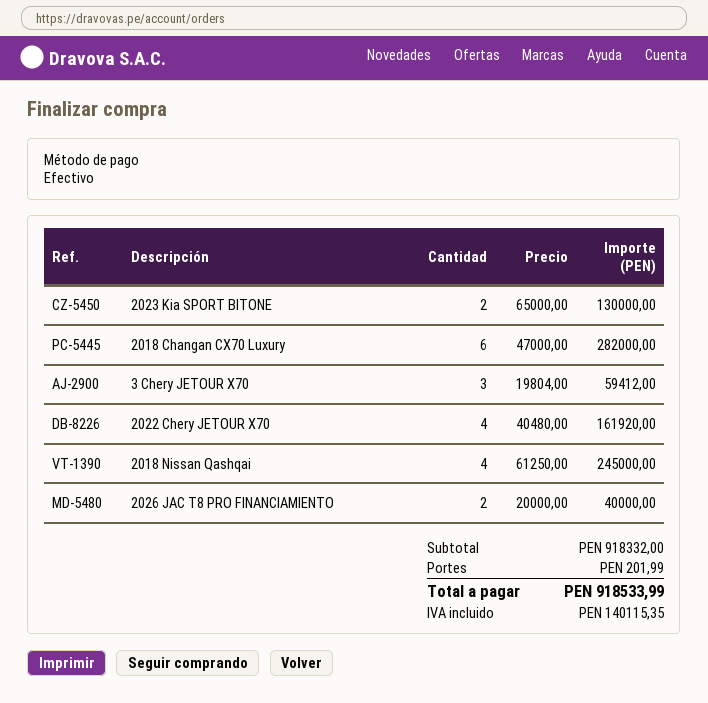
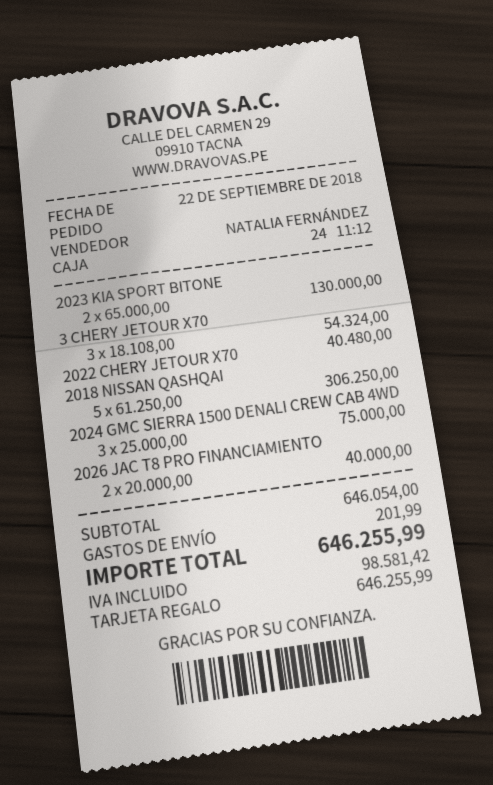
payment method: cash -> gift card
2018 Changan CX70 Luxury: 6 x 47000.00 = 282000.00 -> none
3 Chery JETOUR X70: 3 x 19804.00 = 59412.00 -> 3 x 18108.00 = 54324.00
2022 Chery JETOUR X70: 4 x 40480.00 = 161920.00 -> 1 x 40480.00 = 40480.00
2018 Nissan Qashqai: 4 x 61250.00 = 245000.00 -> 5 x 61250.00 = 306250.00
2024 GMC SIERRA 1500 DENALI CREW CAB 4WD: none -> 3 x 25000.00 = 75000.00
subtotal: 918332.00 -> 646054.00
tax: 140115.35 -> 98581.42
total: 918533.99 -> 646255.99

